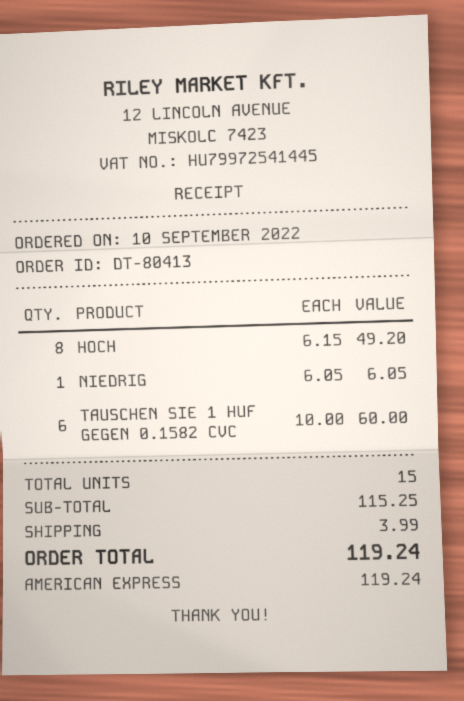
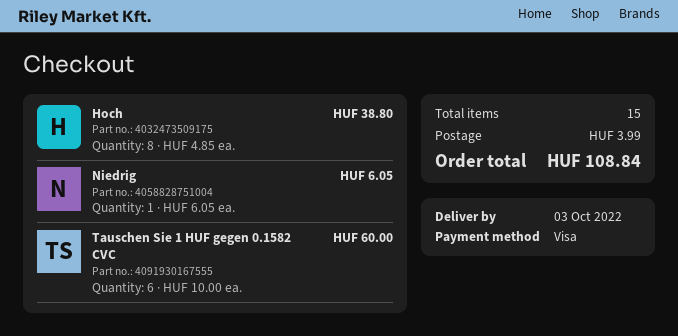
payment method: American Express -> Visa
HOCH: 8 x 6.15 = 49.20 -> 8 x 4.85 = 38.80
total: 119.24 -> 108.84

